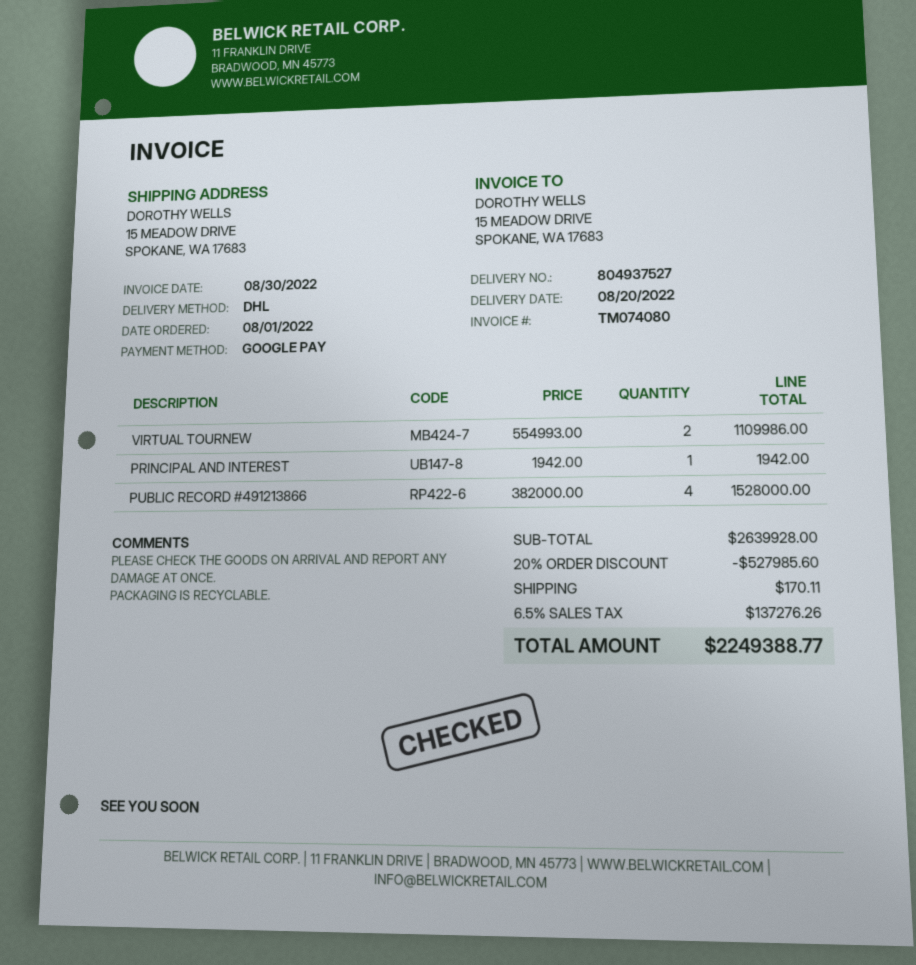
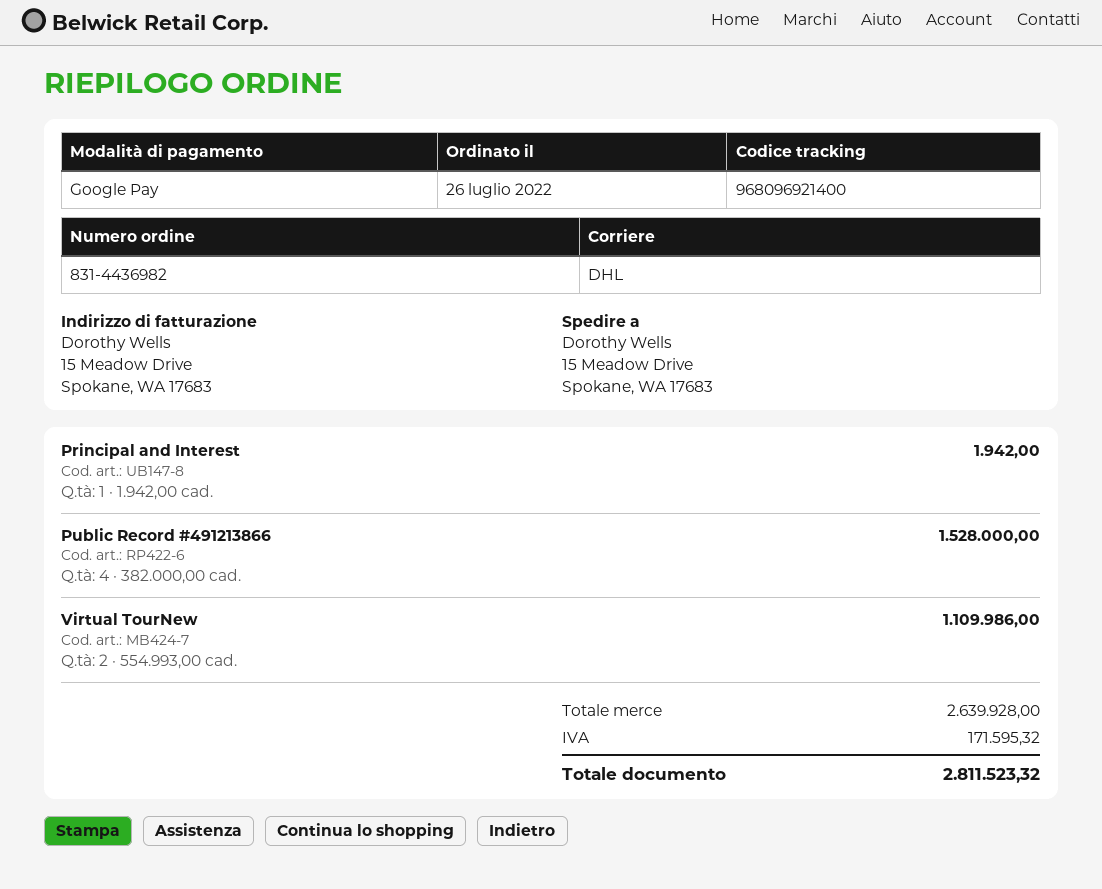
order date: 2022-08-01 -> 2022-07-26
discount: 20% = 527985.60 -> none
shipping: 170.11 -> none
tax: 137276.26 -> 171595.32
total: 2249388.77 -> 2811523.32

